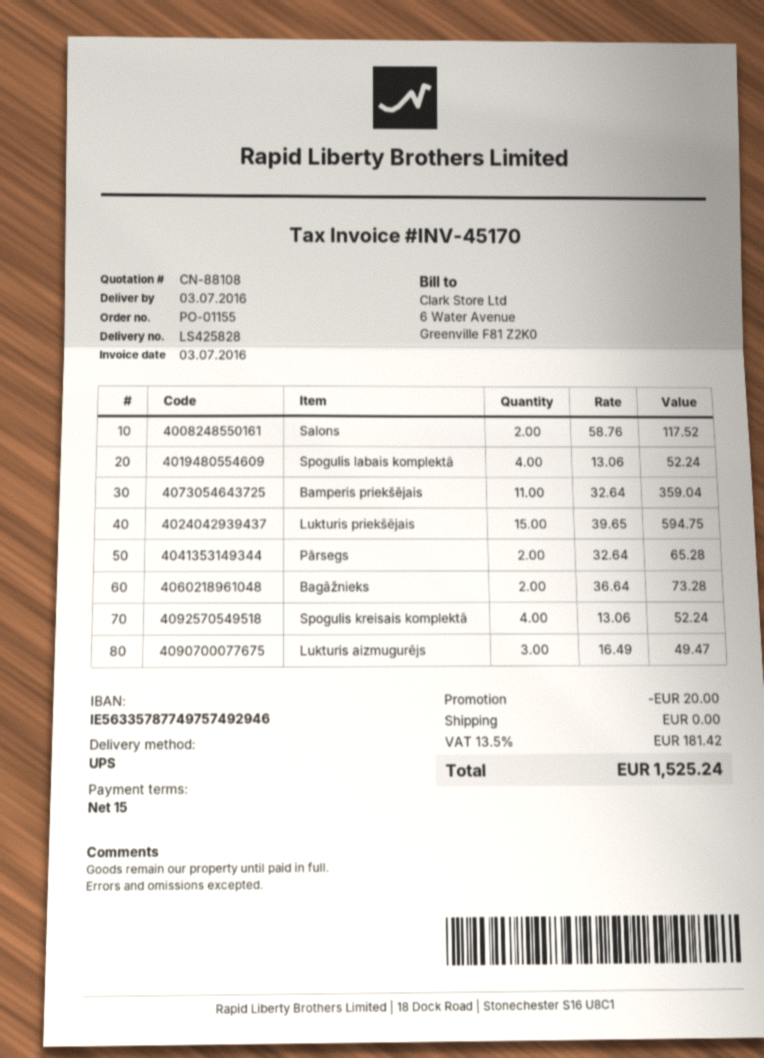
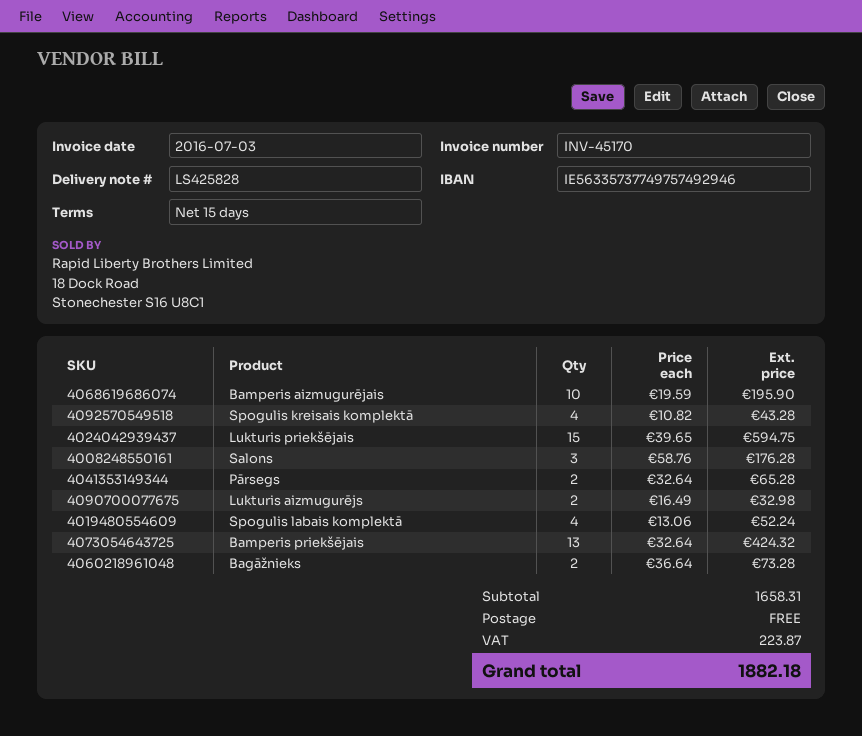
bank account: IE56335787749757492946 -> IE56335737749757492946
Salons: 2 x 58.76 = 117.52 -> 3 x 58.76 = 176.28
Bamperis priekšējais: 11 x 32.64 = 359.04 -> 13 x 32.64 = 424.32
Spogulis kreisais komplektā: 4 x 13.06 = 52.24 -> 4 x 10.82 = 43.28
Lukturis aizmugurējs: 3 x 16.49 = 49.47 -> 2 x 16.49 = 32.98
Bamperis aizmugurējais: none -> 10 x 19.59 = 195.90
discount: 20.00 -> none
tax: 181.42 -> 223.87
total: 1525.24 -> 1882.18

